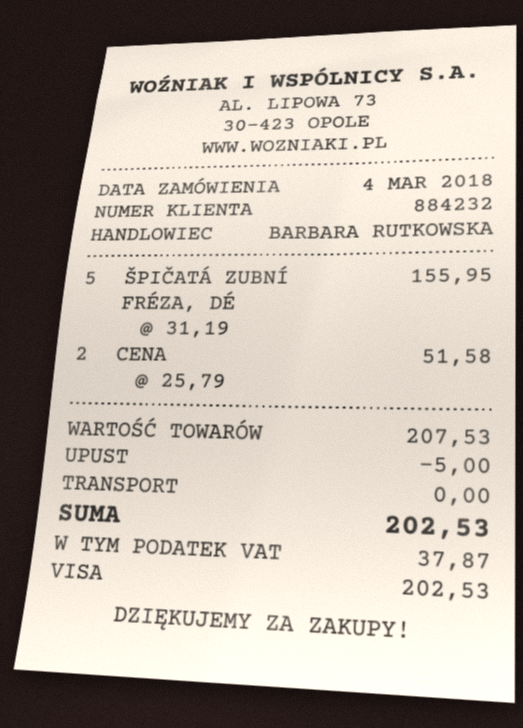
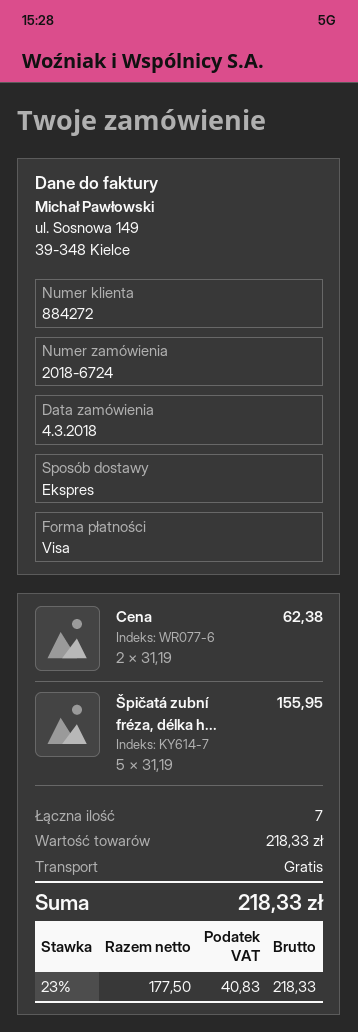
customer number: 884232 -> 884272
CENA: 2 x 25.79 = 51.58 -> 2 x 31.19 = 62.38
subtotal: 207.53 -> 218.33
discount: 5.00 -> none
tax: 37.87 -> 40.83
total: 202.53 -> 218.33

